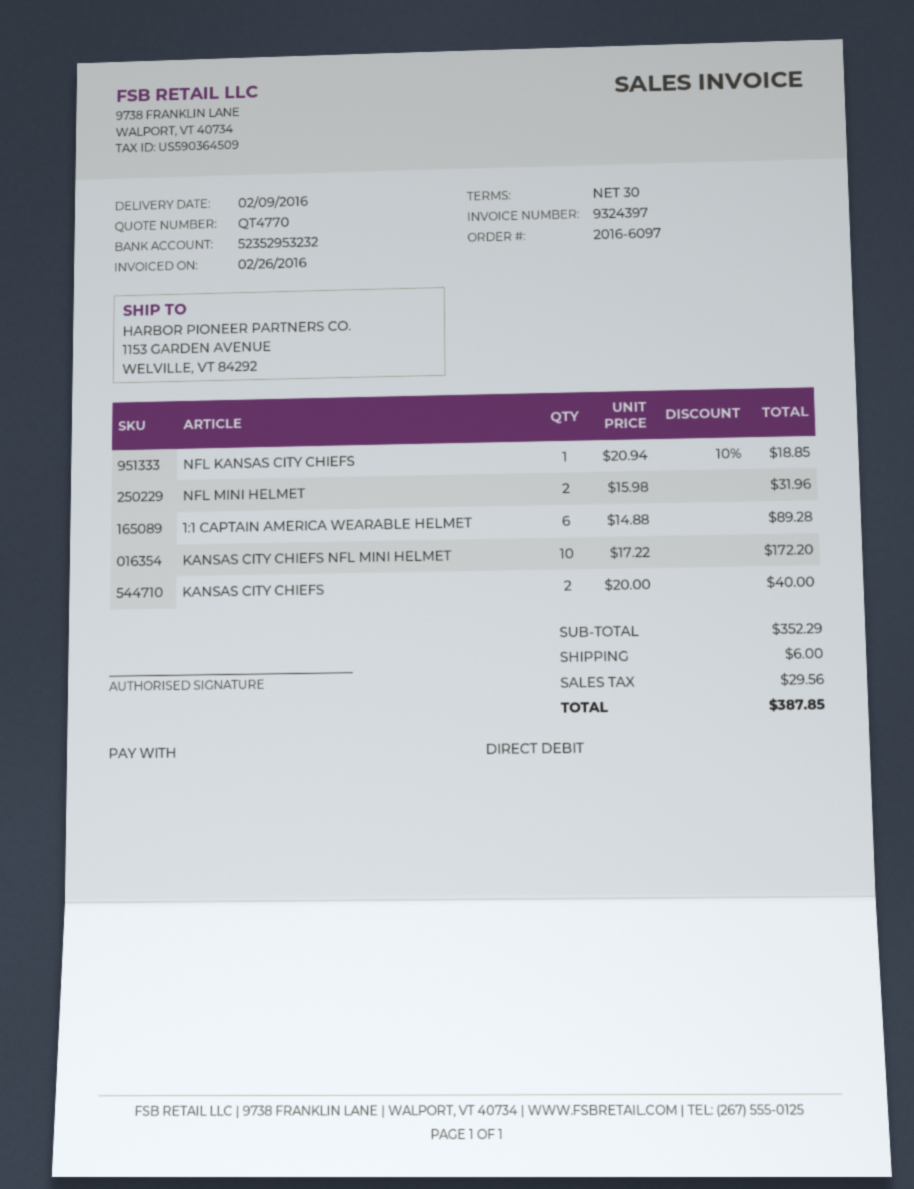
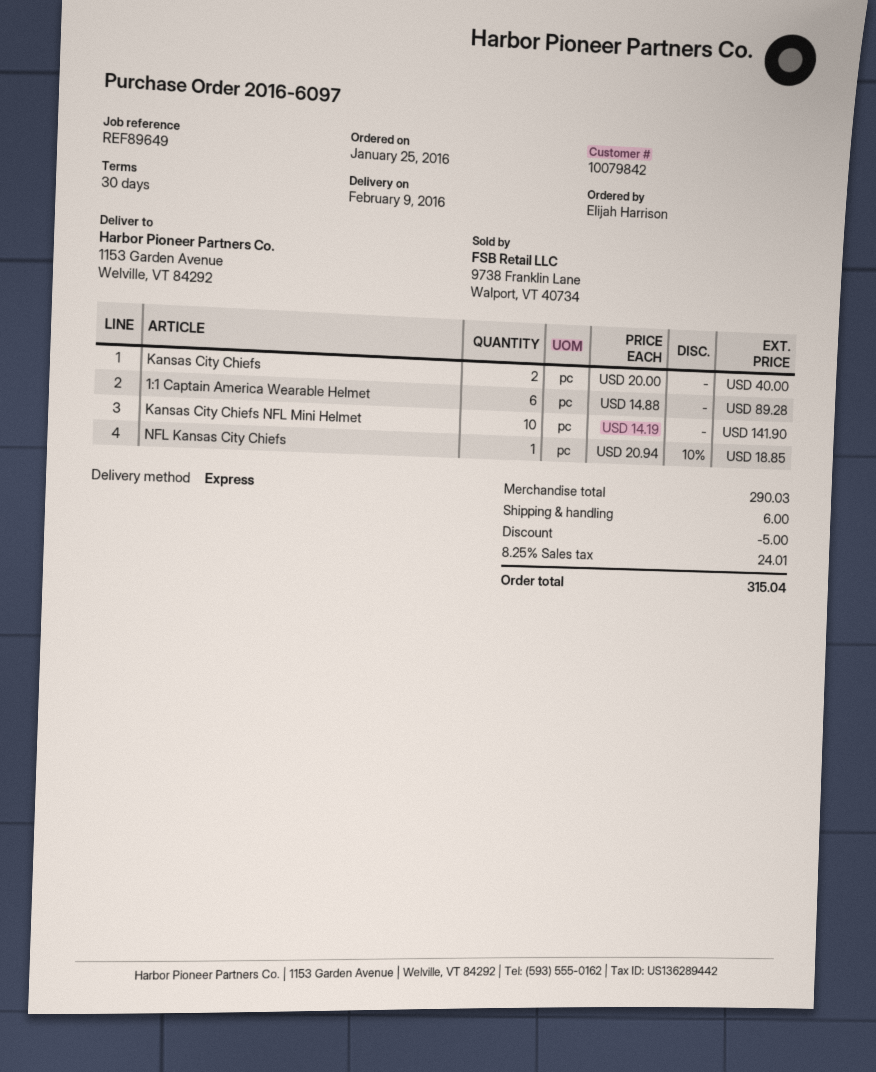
NFL MINI HELMET: 2 x 15.98 = 31.96 -> none
KANSAS CITY CHIEFS NFL MINI HELMET: 10 x 17.22 = 172.20 -> 10 x 14.19 = 141.90
subtotal: 352.29 -> 290.03
discount: none -> 5.00
tax: 29.56 -> 24.01
total: 387.85 -> 315.04

